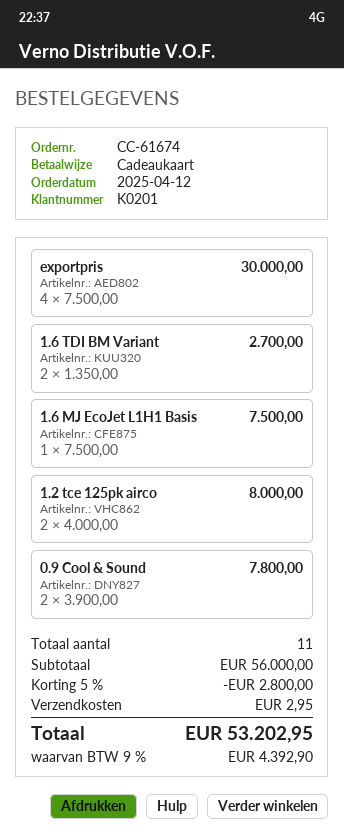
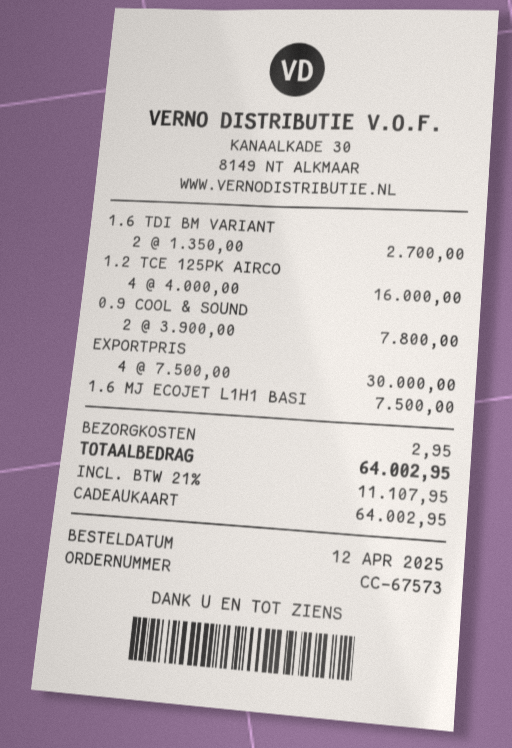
order number: CC-61674 -> CC-67573
1.2 tce 125pk airco: 2 x 4000.00 = 8000.00 -> 4 x 4000.00 = 16000.00
discount: 5% = 2800.00 -> none
tax: 9% = 4392.90 -> 21% = 11107.95
total: 53202.95 -> 64002.95

